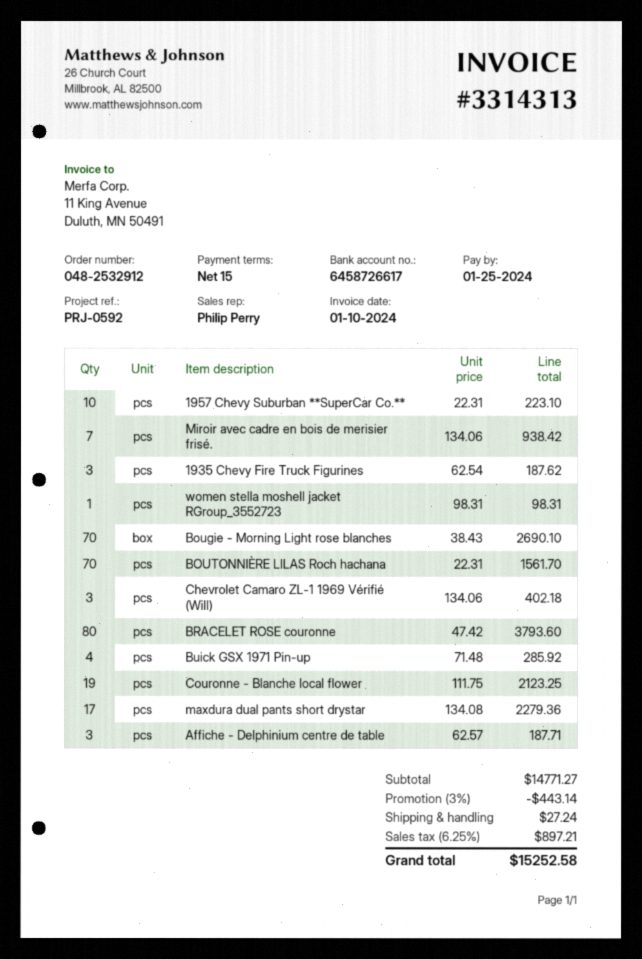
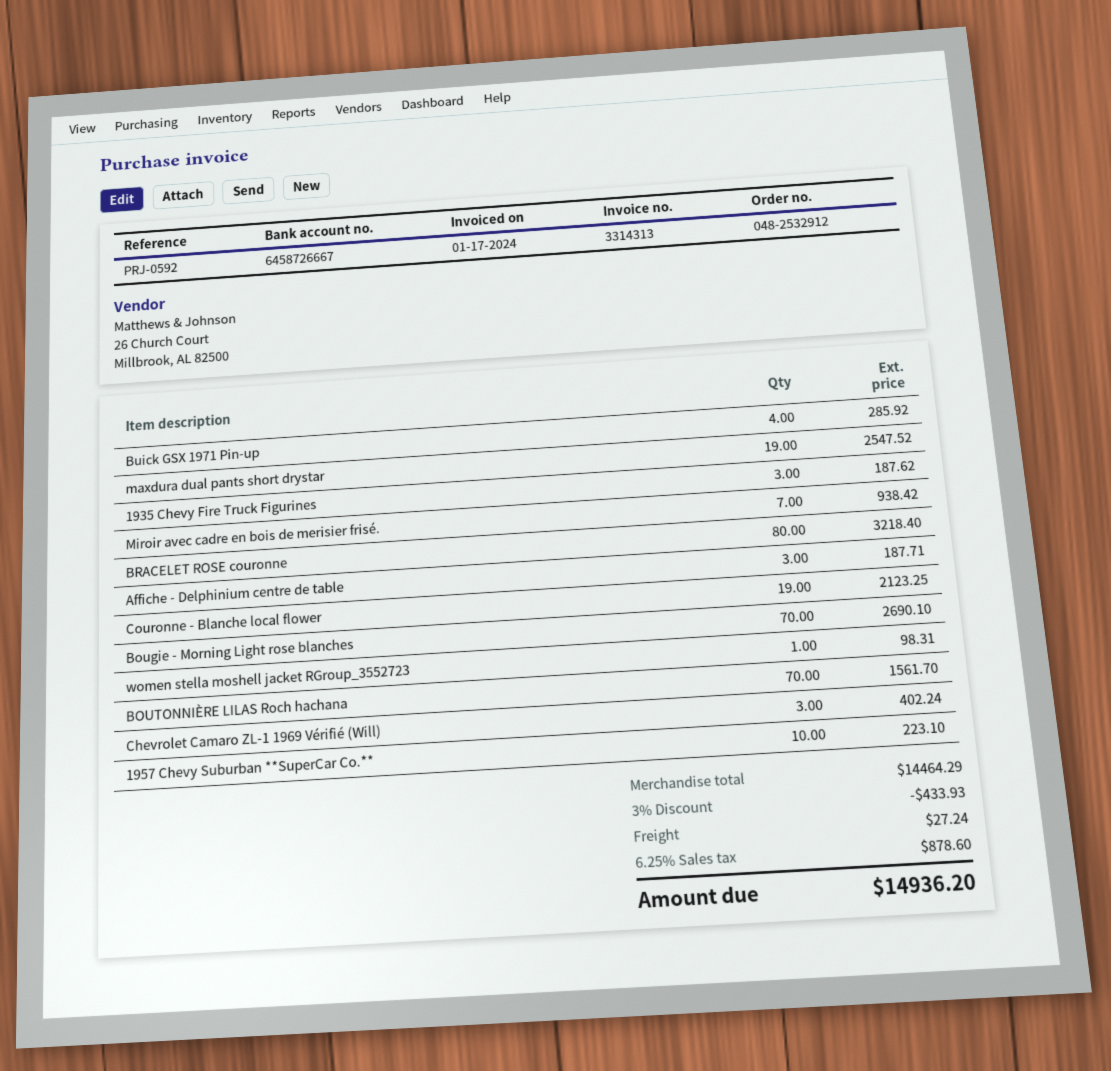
invoice date: 2024-01-10 -> 2024-01-17
bank account: 6458726617 -> 6458726667
Chevrolet Camaro ZL-1 1969 Vérifié (Will): 3 for 402.18 -> 3 for 402.24
BRACELET ROSE couronne: 80 for 3793.60 -> 80 for 3218.40
maxdura dual pants short drystar: 17 for 2279.36 -> 19 for 2547.52
subtotal: 14771.27 -> 14464.29
discount: 3% = 443.14 -> 3% = 433.93
tax: 6.25% = 897.21 -> 6.25% = 878.60
total: 15252.58 -> 14936.20

